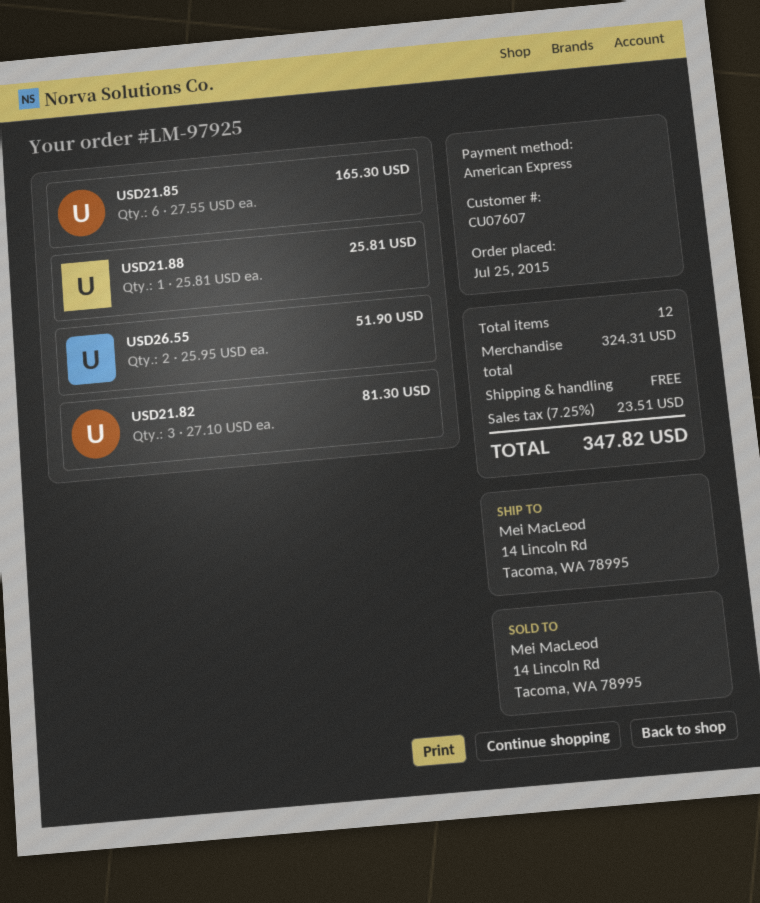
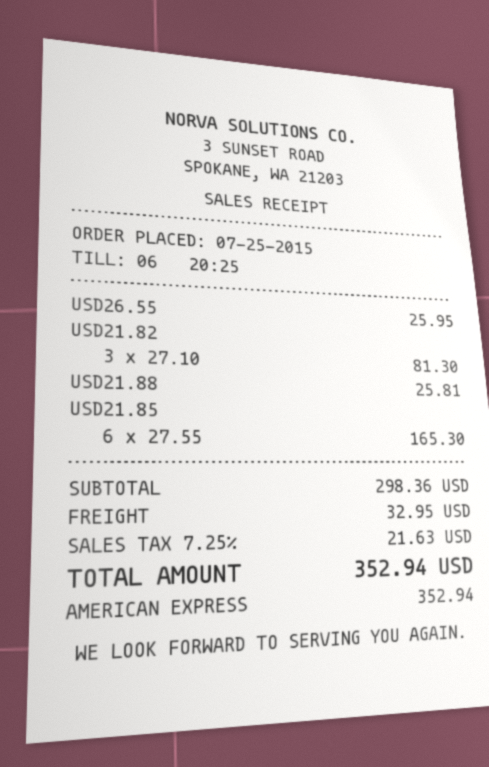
USD26.55: 2 x 25.95 = 51.90 -> 1 x 25.95 = 25.95
subtotal: 324.31 -> 298.36
shipping: 0.00 -> 32.95
tax: 7.25% = 23.51 -> 7.25% = 21.63
total: 347.82 -> 352.94

